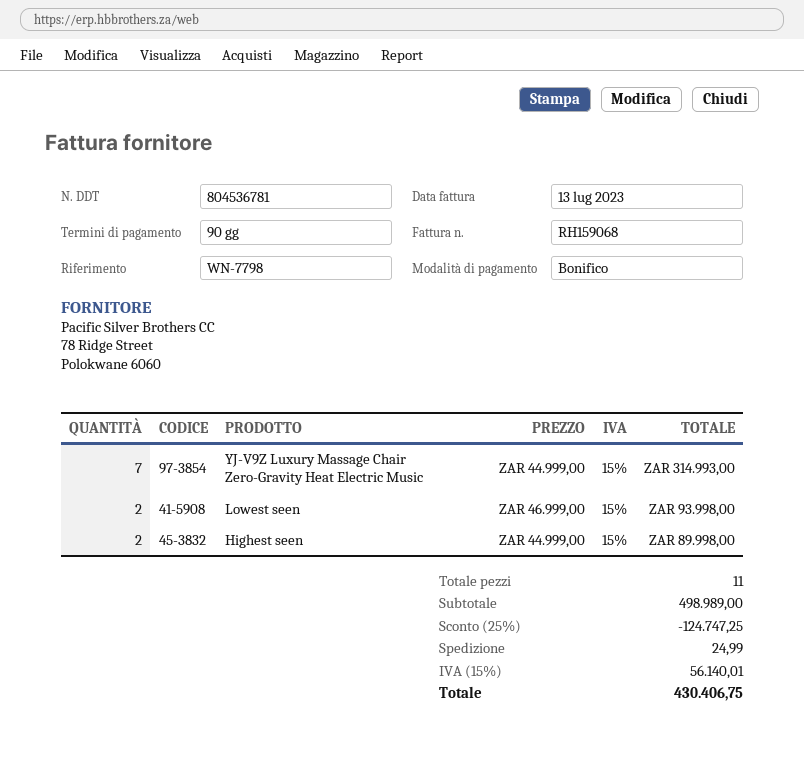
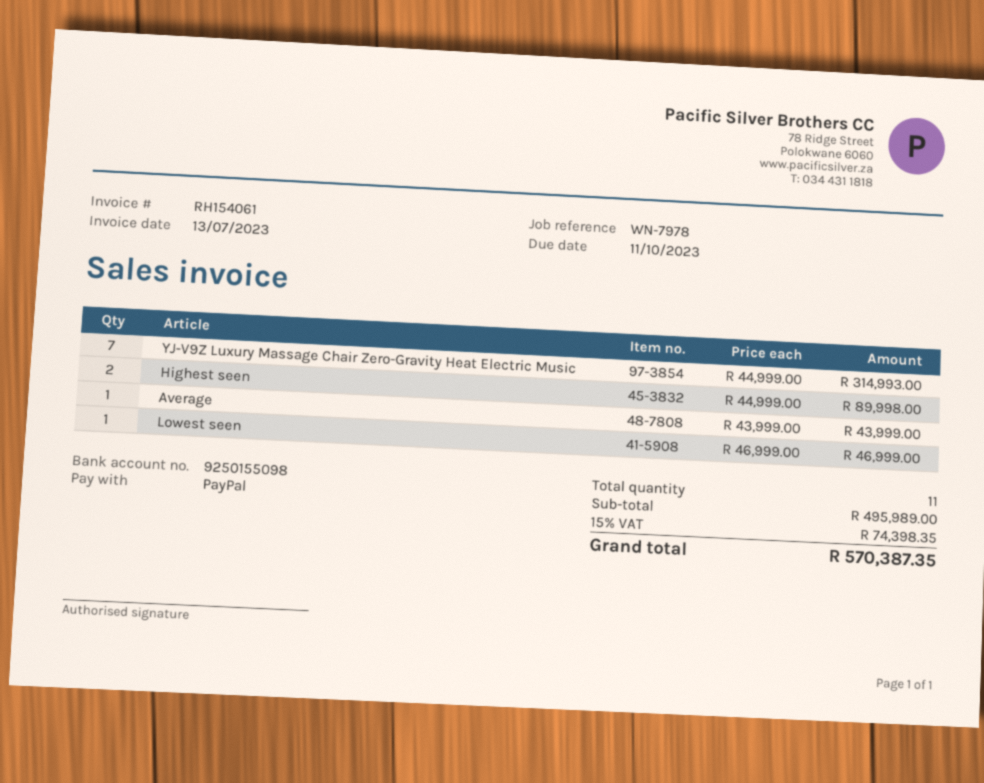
invoice number: RH159068 -> RH154061
reference: WN-7798 -> WN-7978
payment method: bank transfer -> PayPal
Lowest seen: 2 x 46999.00 = 93998.00 -> 1 x 46999.00 = 46999.00
Average: none -> 1 x 43999.00 = 43999.00
subtotal: 498989.00 -> 495989.00
discount: 25% = 124747.25 -> none
shipping: 24.99 -> none
tax: 15% = 56140.01 -> 15% = 74398.35
total: 430406.75 -> 570387.35

